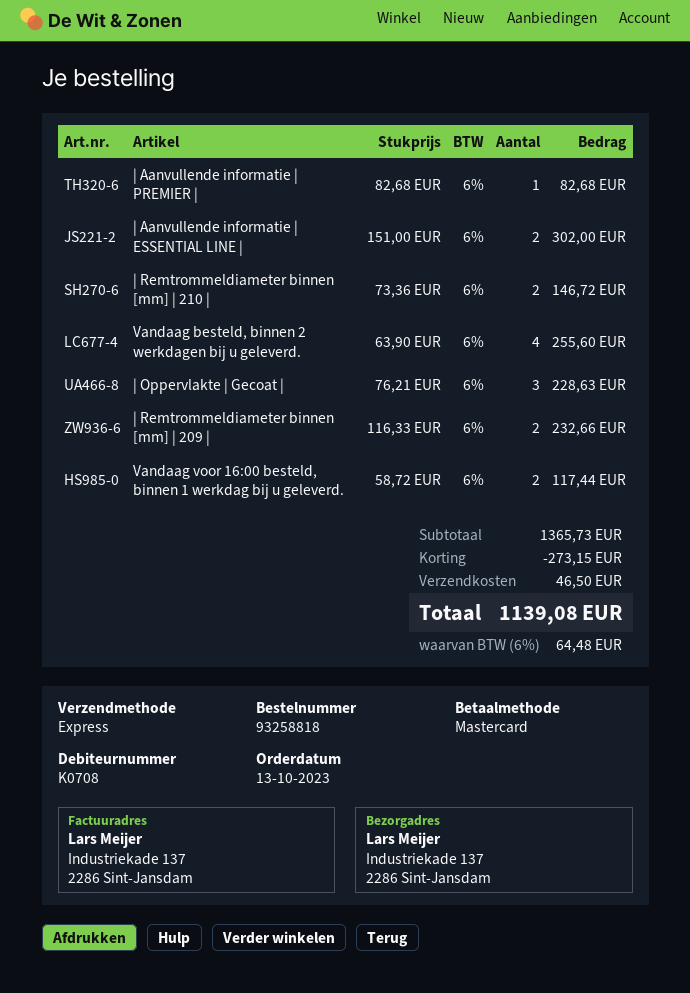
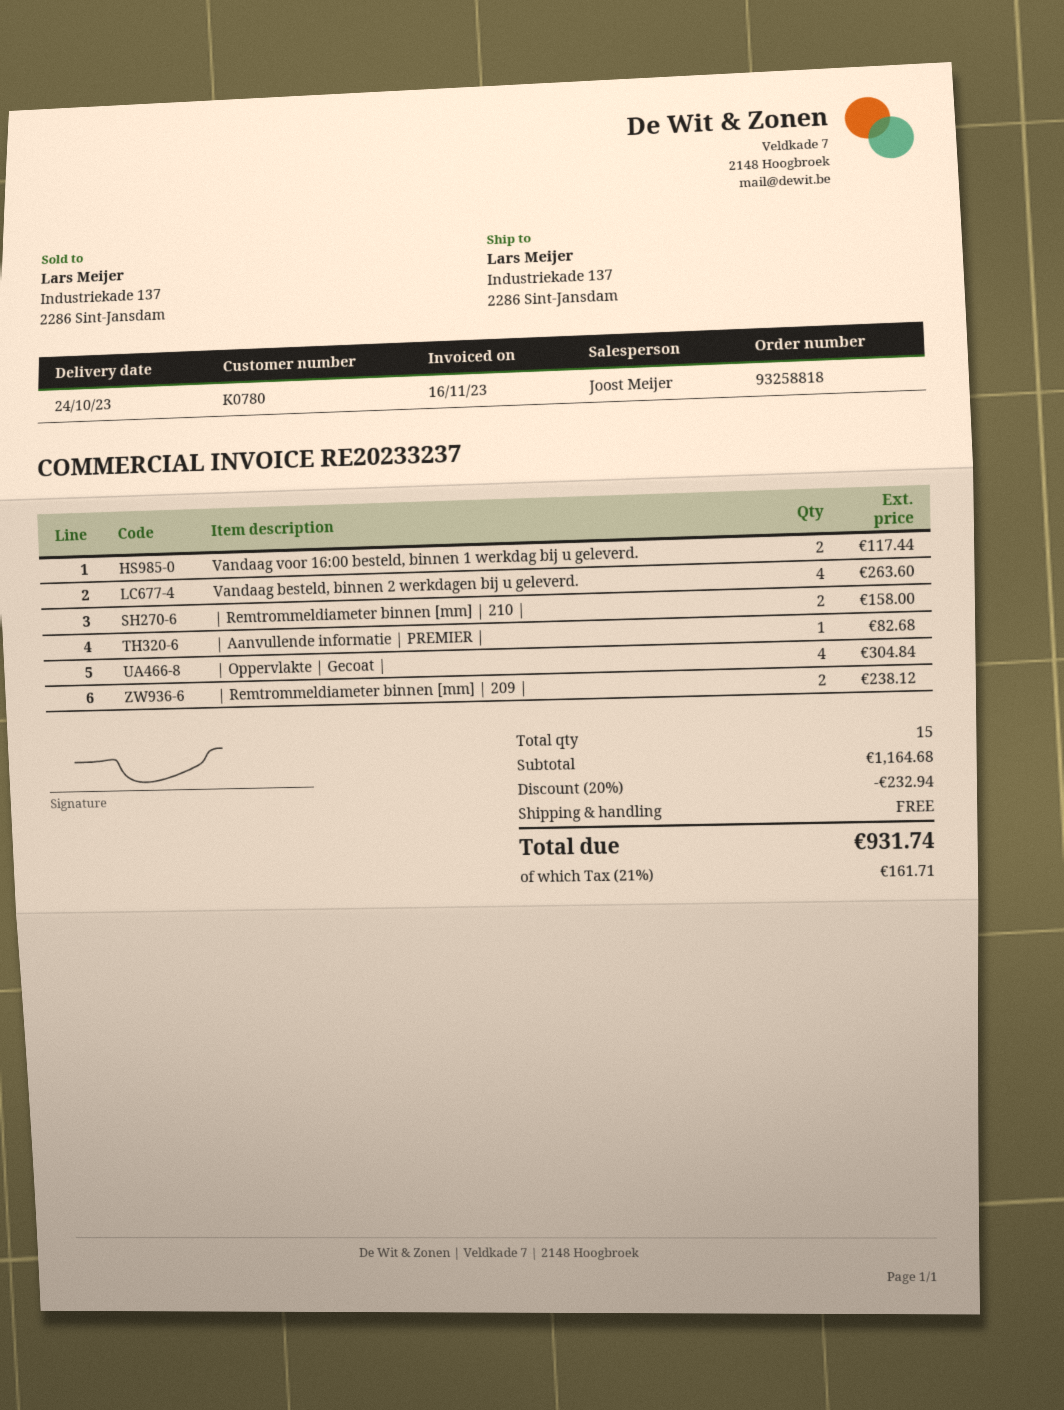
customer number: K0708 -> K0780
| Aanvullende informatie | ESSENTIAL LINE |: 2 for 302.00 -> none
| Remtrommeldiameter binnen [mm] | 210 |: 2 for 146.72 -> 2 for 158.00
Vandaag besteld, binnen 2 werkdagen bij u geleverd.: 4 for 255.60 -> 4 for 263.60
| Oppervlakte | Gecoat |: 3 for 228.63 -> 4 for 304.84
| Remtrommeldiameter binnen [mm] | 209 |: 2 for 232.66 -> 2 for 238.12
subtotal: 1365.73 -> 1164.68
discount: 273.15 -> 232.94
shipping: 46.50 -> 0.00
tax: 6% = 64.48 -> 21% = 161.71
total: 1139.08 -> 931.74

